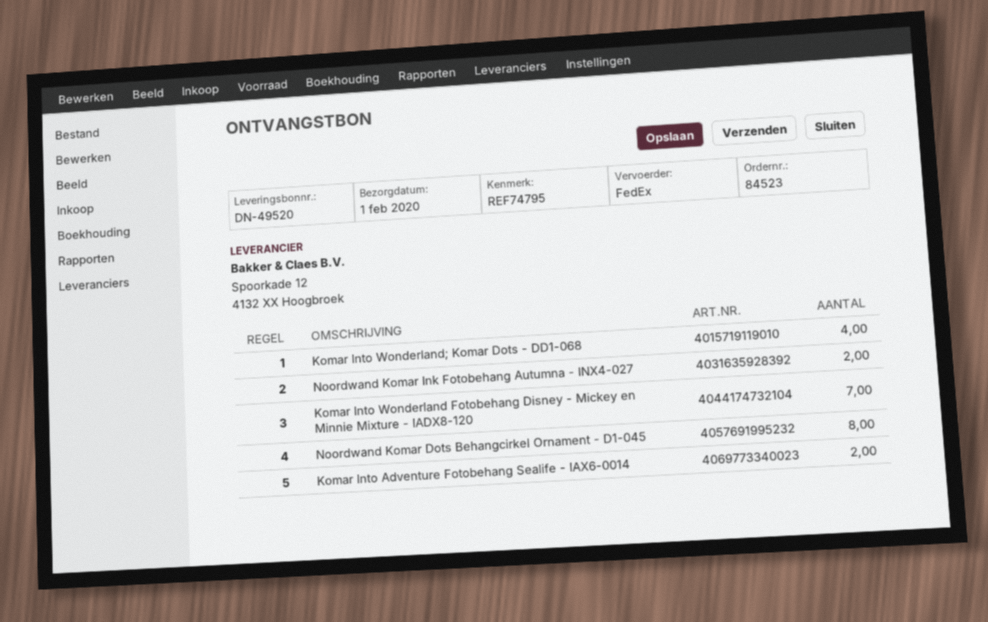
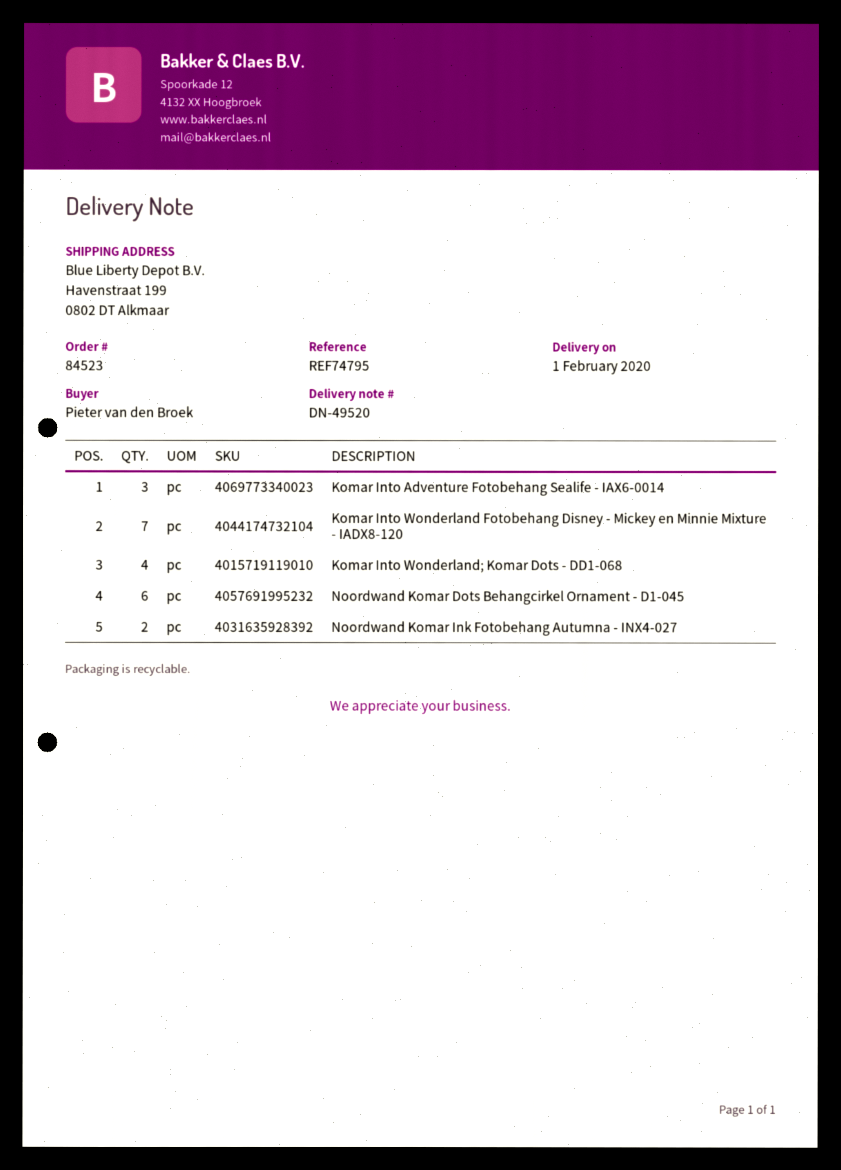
Noordwand Komar Dots Behangcirkel Ornament - D1-045: 8 -> 6
Komar Into Adventure Fotobehang Sealife - IAX6-0014: 2 -> 3

